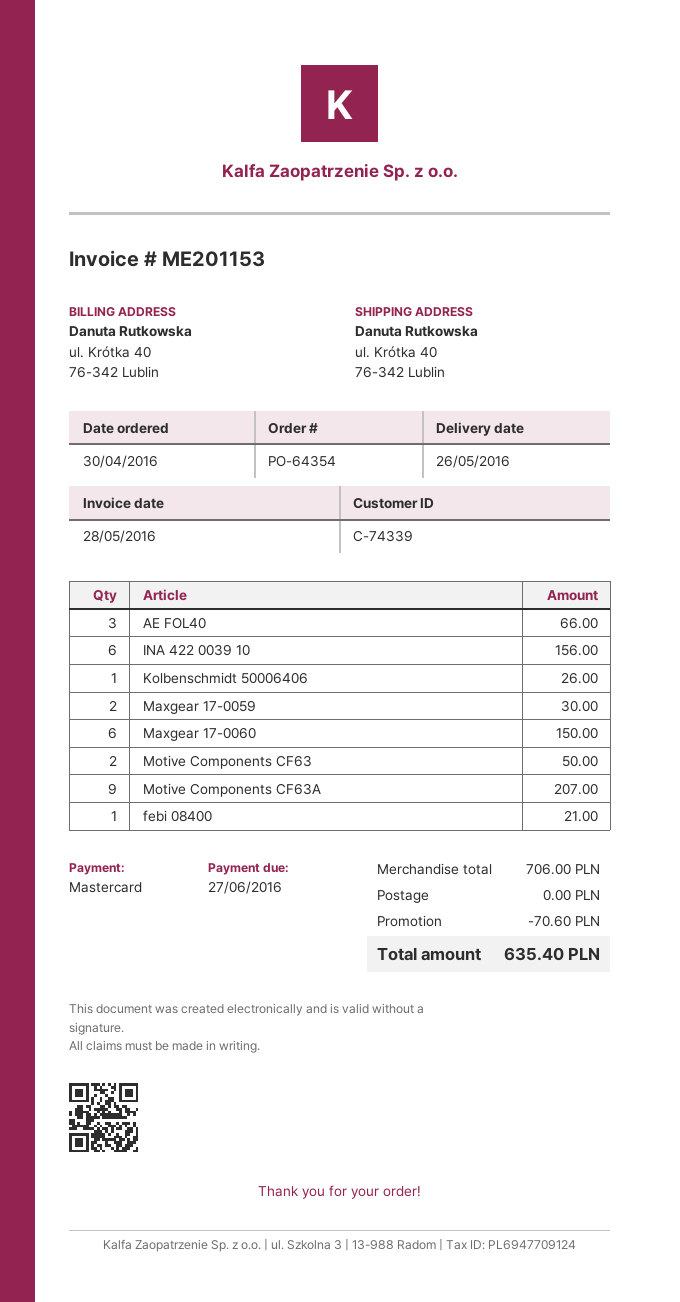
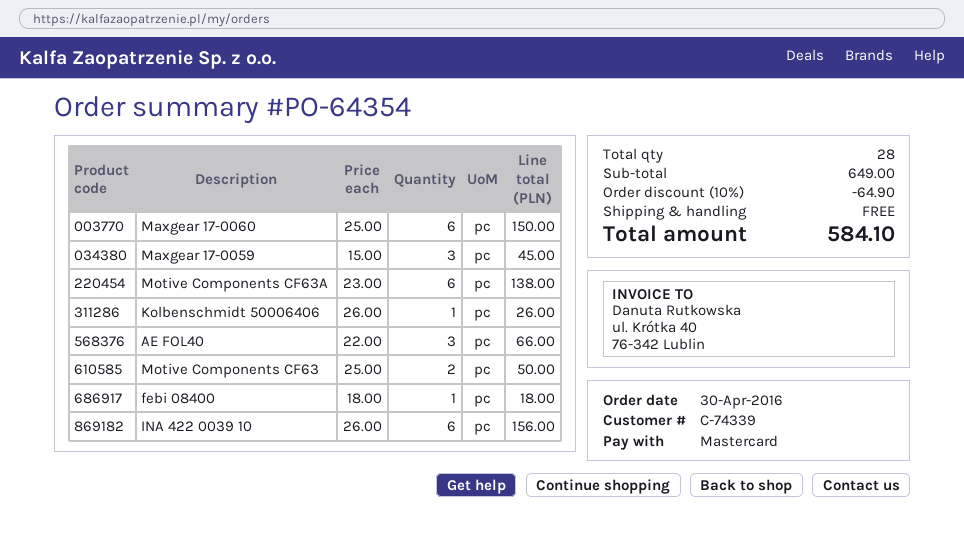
Maxgear 17-0059: 2 for 30.00 -> 3 for 45.00
Motive Components CF63A: 9 for 207.00 -> 6 for 138.00
febi 08400: 1 for 21.00 -> 1 for 18.00
subtotal: 706.00 -> 649.00
discount: 70.60 -> 64.90
total: 635.40 -> 584.10

